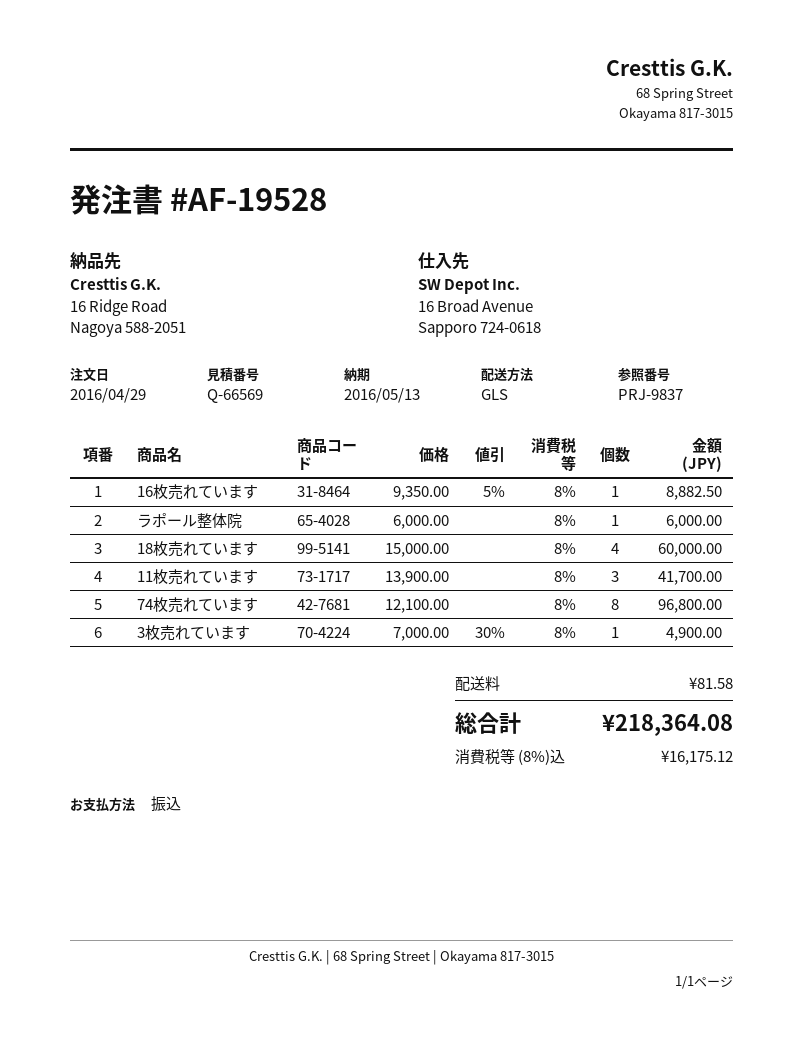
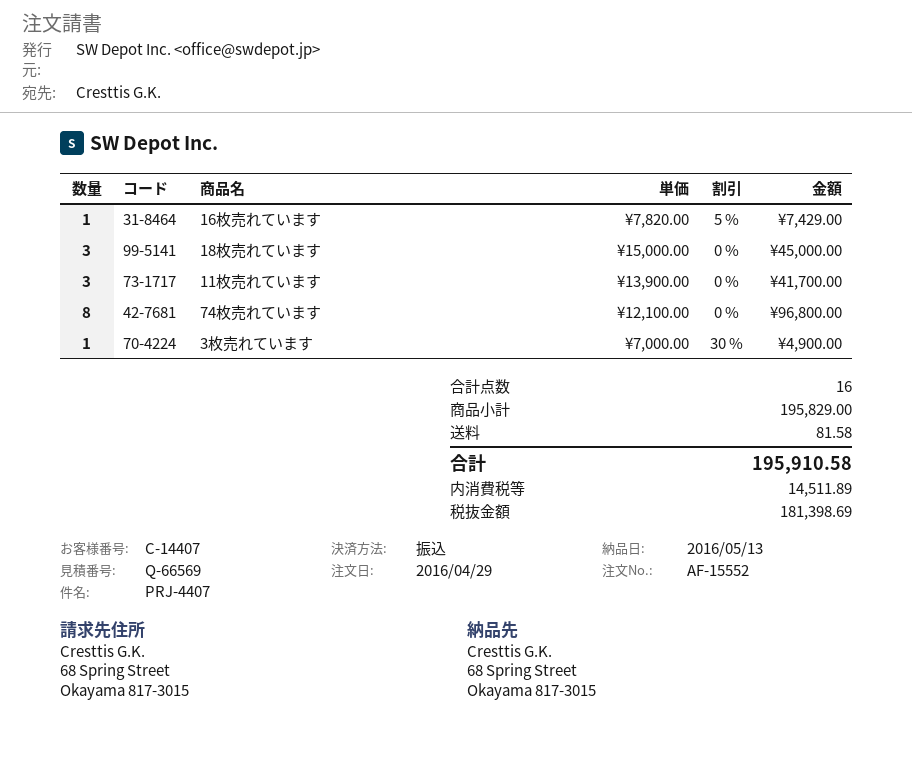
order number: AF-19528 -> AF-15552
reference: PRJ-9837 -> PRJ-4407
ship to: 16 Ridge Road, Nagoya 588-2051 -> 68 Spring Street, Okayama 817-3015
16枚売れています: 1 x 9350.00 - 5% = 8882.50 -> 1 x 7820.00 - 5% = 7429.00
ラポール整体院: 1 x 6000.00 = 6000.00 -> none
18枚売れています: 4 x 15000.00 = 60000.00 -> 3 x 15000.00 = 45000.00
tax: 16175.12 -> 14511.89
total: 218364.08 -> 195910.58

